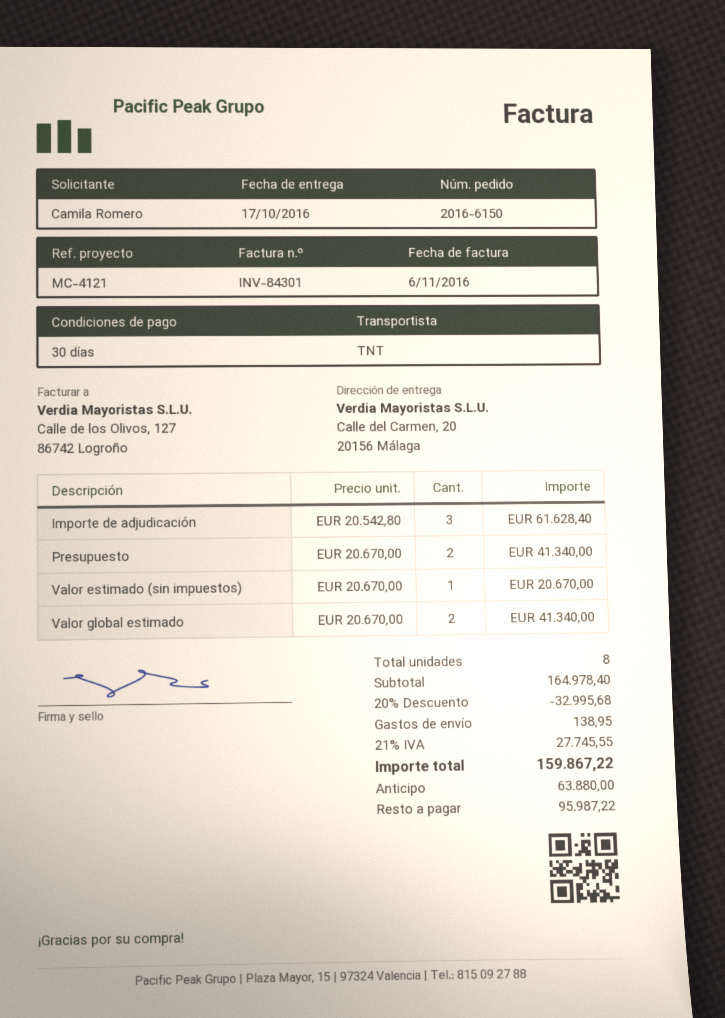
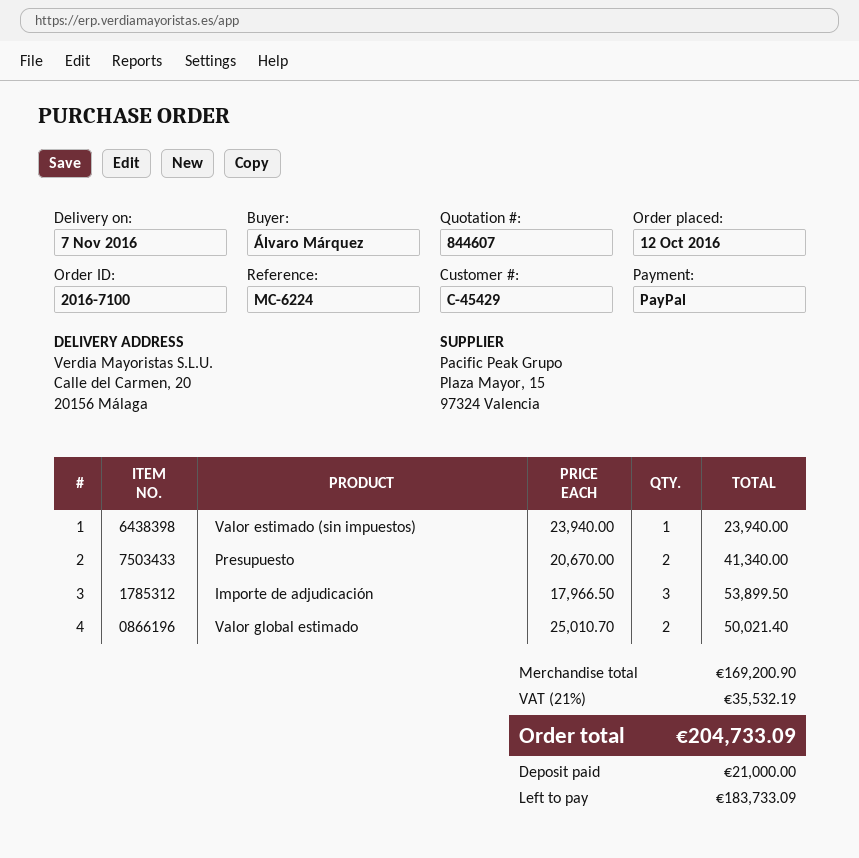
order number: 2016-6150 -> 2016-7100
delivery date: 2016-10-17 -> 2016-11-07
reference: MC-4121 -> MC-6224
ordered by: Camila Romero -> Álvaro Márquez
Importe de adjudicación: 3 x 20542.80 = 61628.40 -> 3 x 17966.50 = 53899.50
Valor estimado (sin impuestos): 1 x 20670.00 = 20670.00 -> 1 x 23940.00 = 23940.00
Valor global estimado: 2 x 20670.00 = 41340.00 -> 2 x 25010.70 = 50021.40
subtotal: 164978.40 -> 169200.90
discount: 20% = 32995.68 -> none
shipping: 138.95 -> none
tax: 21% = 27745.55 -> 21% = 35532.19
total: 159867.22 -> 204733.09
deposit: 63880.00 -> 21000.00
balance: 95987.22 -> 183733.09

